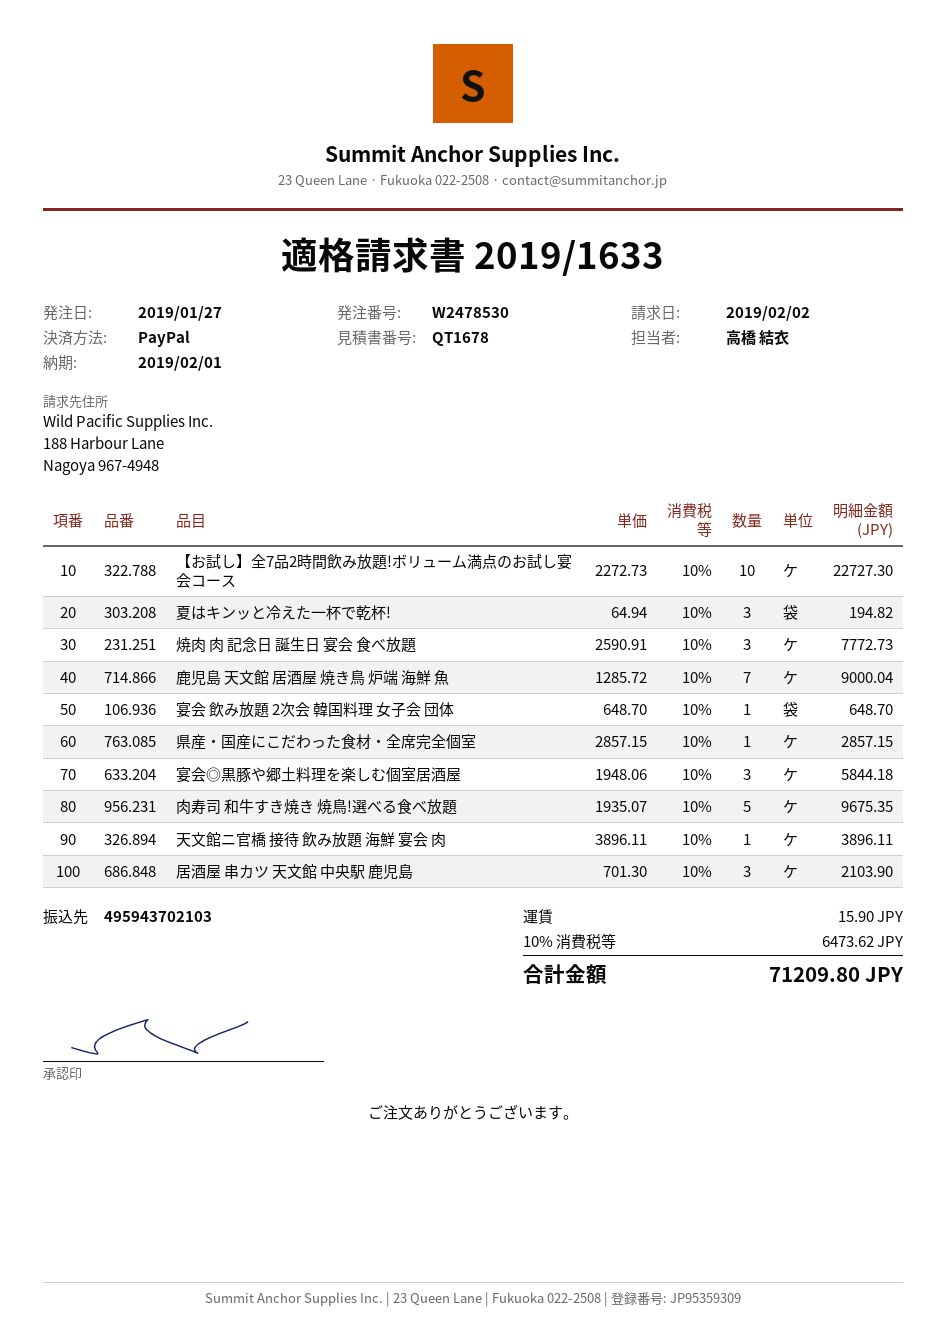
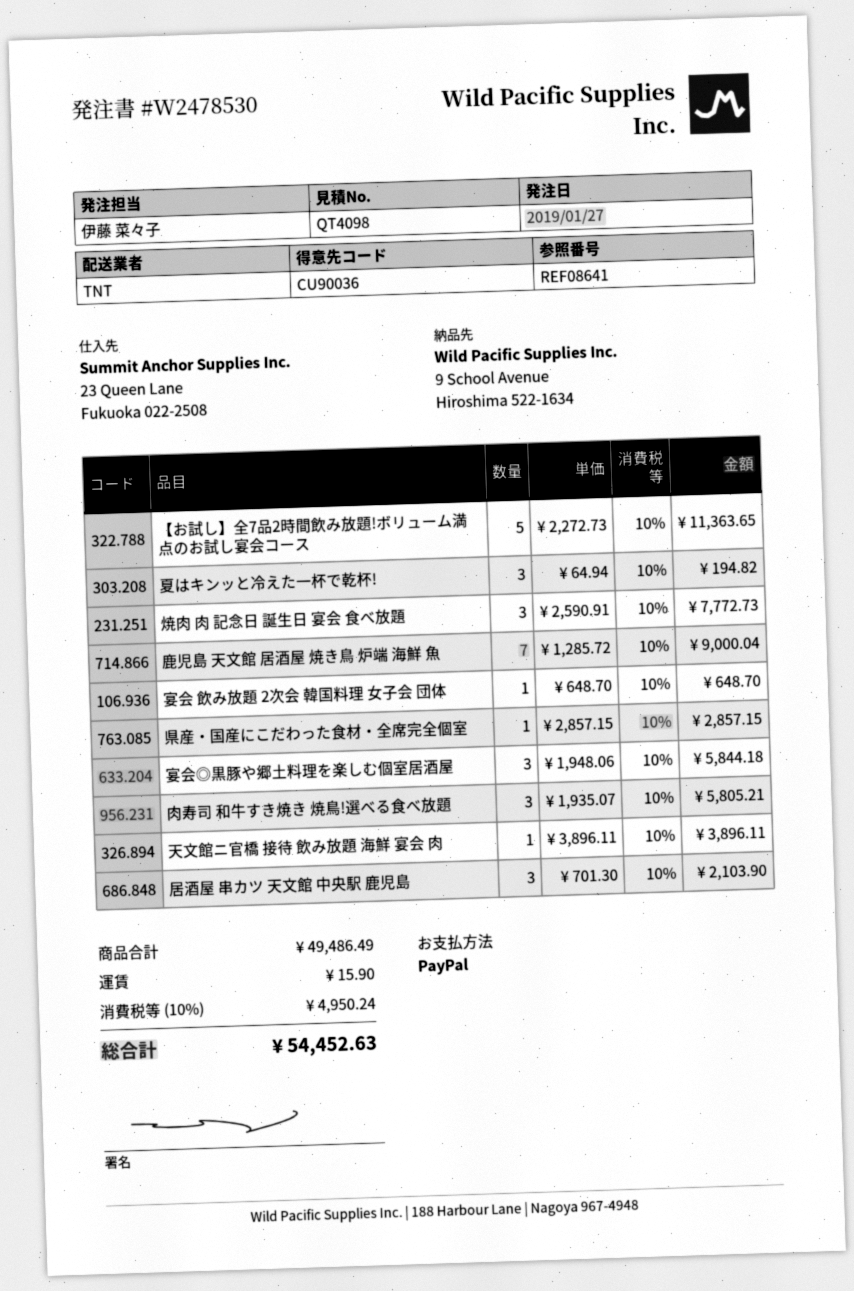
quote number: QT1678 -> QT4098
【お試し】全7品2時間飲み放題!ボリューム満点のお試し宴会コース: 10 x 2272.73 = 22727.30 -> 5 x 2272.73 = 11363.65
肉寿司 和牛すき焼き 焼鳥!選べる食べ放題: 5 x 1935.07 = 9675.35 -> 3 x 1935.07 = 5805.21
tax: 10% = 6473.62 -> 10% = 4950.24
total: 71209.80 -> 54452.63

